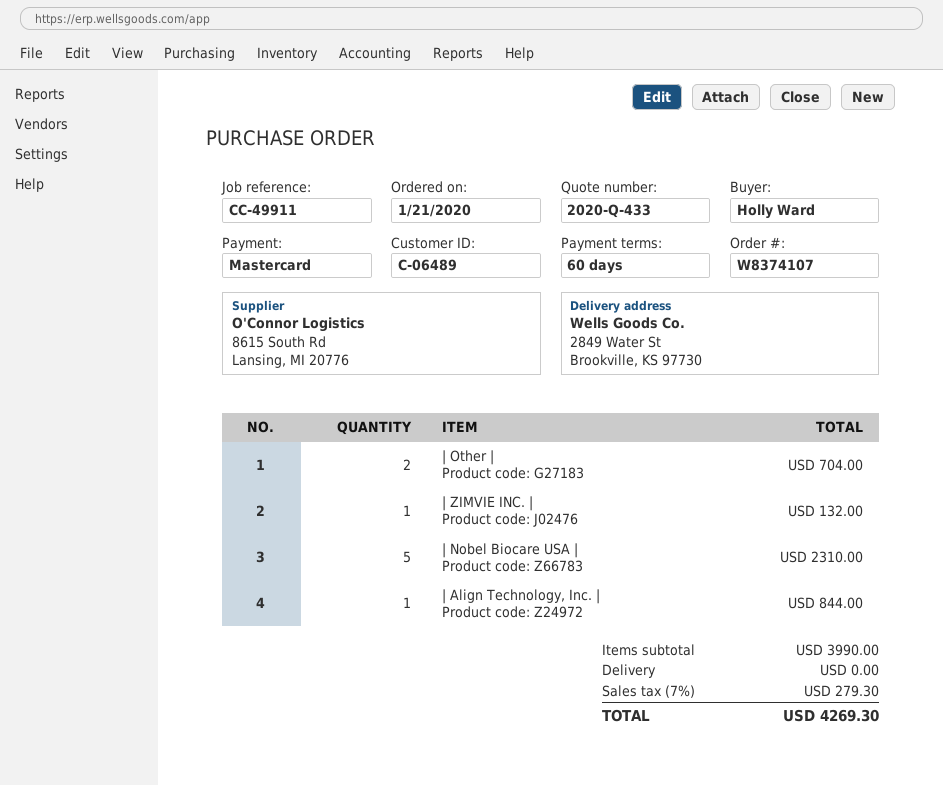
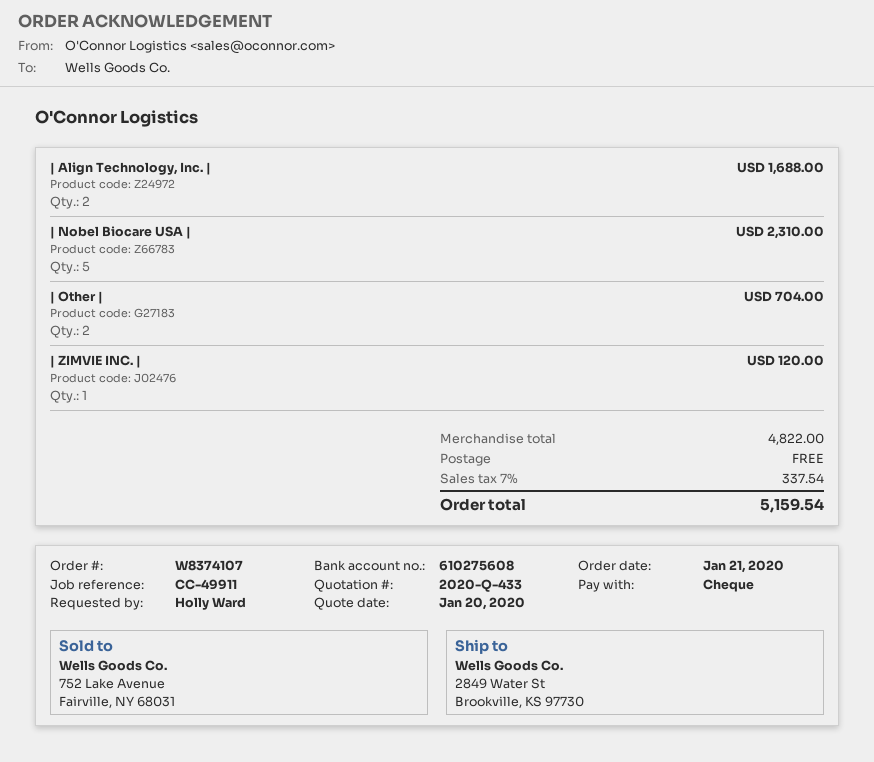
payment method: Mastercard -> cheque
| ZIMVIE INC. |: 1 for 132.00 -> 1 for 120.00
| Align Technology, Inc. |: 1 for 844.00 -> 2 for 1688.00
subtotal: 3990.00 -> 4822.00
tax: 7% = 279.30 -> 7% = 337.54
total: 4269.30 -> 5159.54

